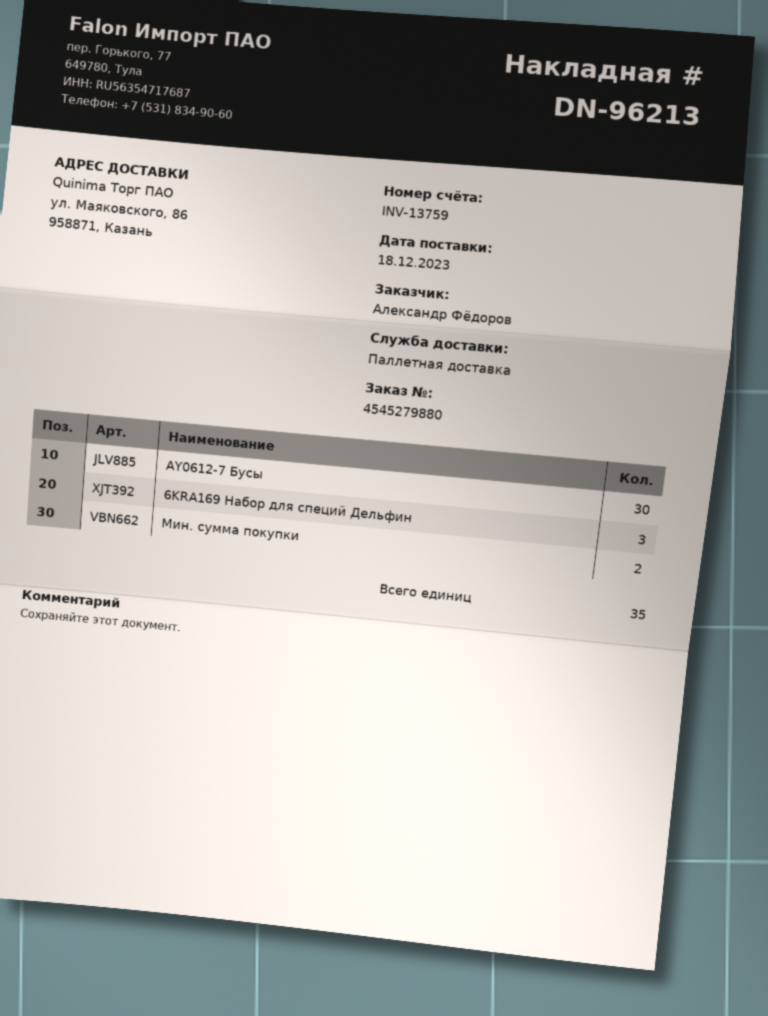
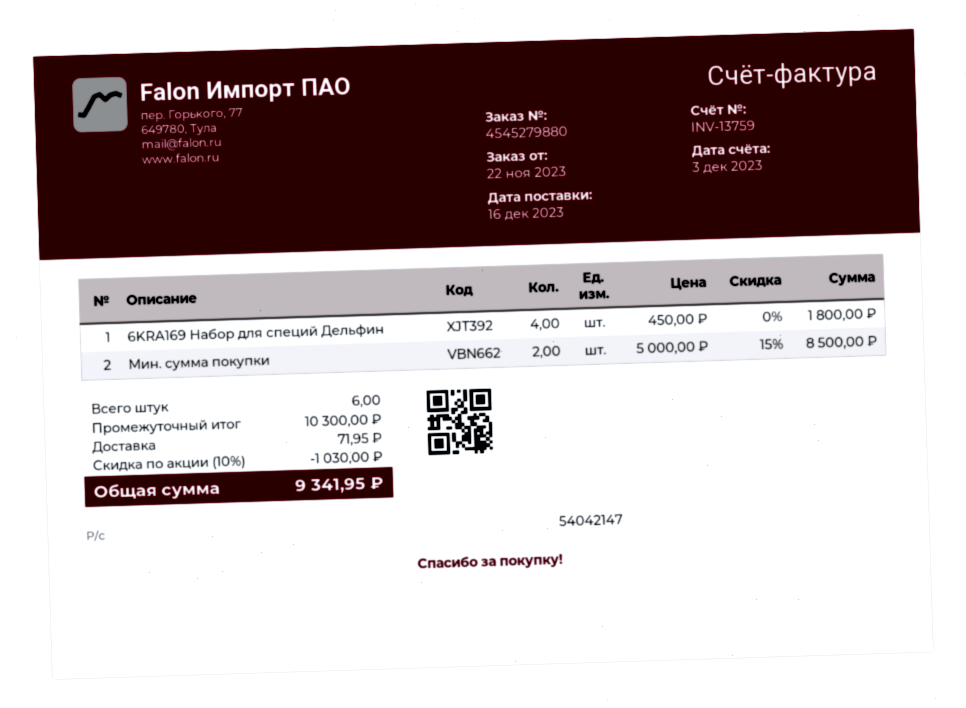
delivery date: 2023-12-18 -> 2023-12-16
AY0612-7 Бусы: 30 -> none
6KRA169 Набор для специй Дельфин: 3 -> 4
total quantity: 35 -> 6

